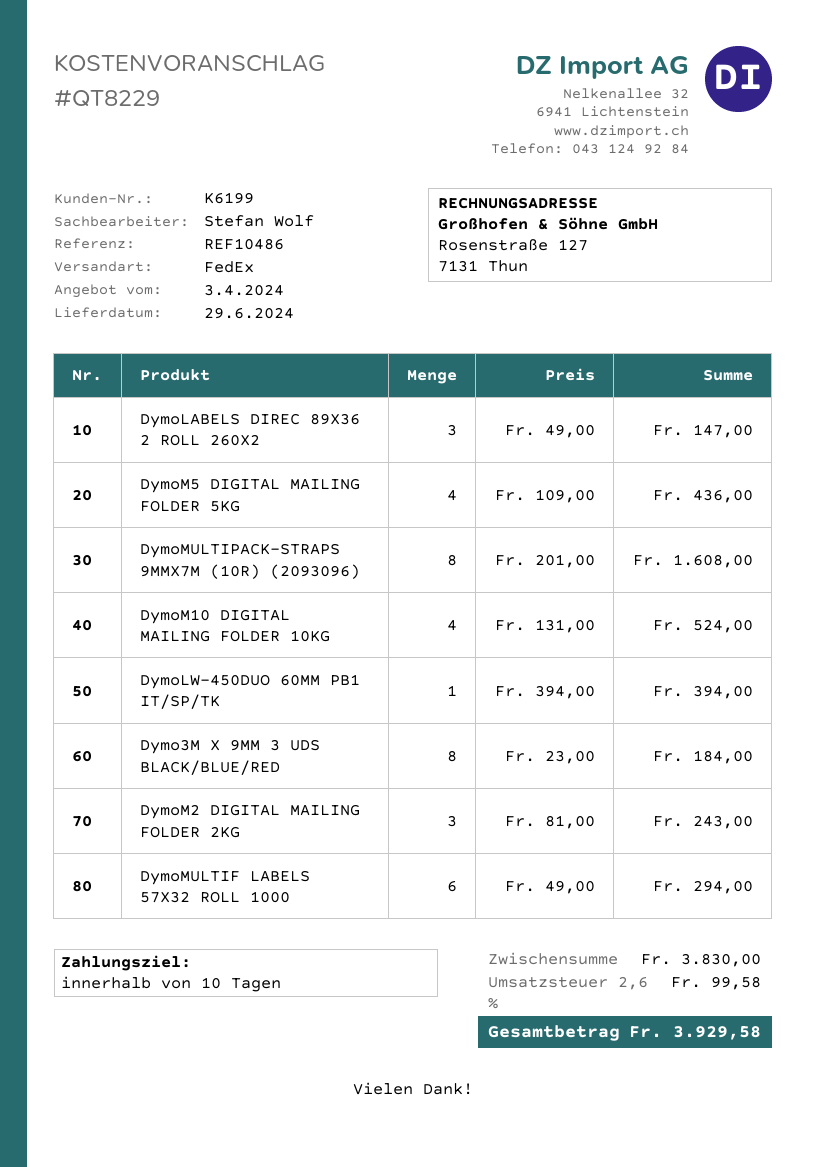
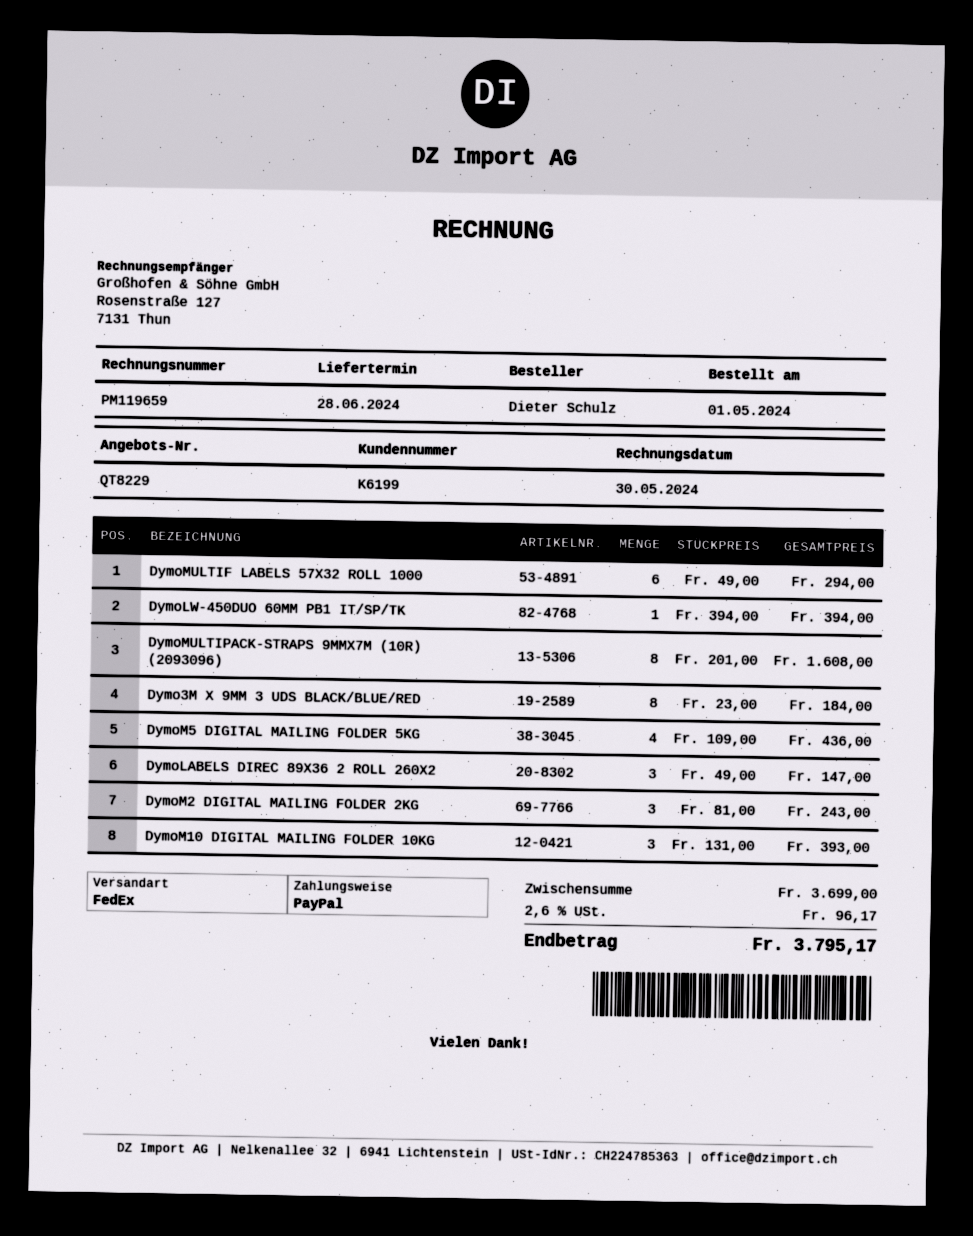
delivery date: 2024-06-29 -> 2024-06-28
DymoM10 DIGITAL MAILING FOLDER 10KG: 4 x 131.00 = 524.00 -> 3 x 131.00 = 393.00
subtotal: 3830.00 -> 3699.00
tax: 2.6% = 99.58 -> 2.6% = 96.17
total: 3929.58 -> 3795.17

